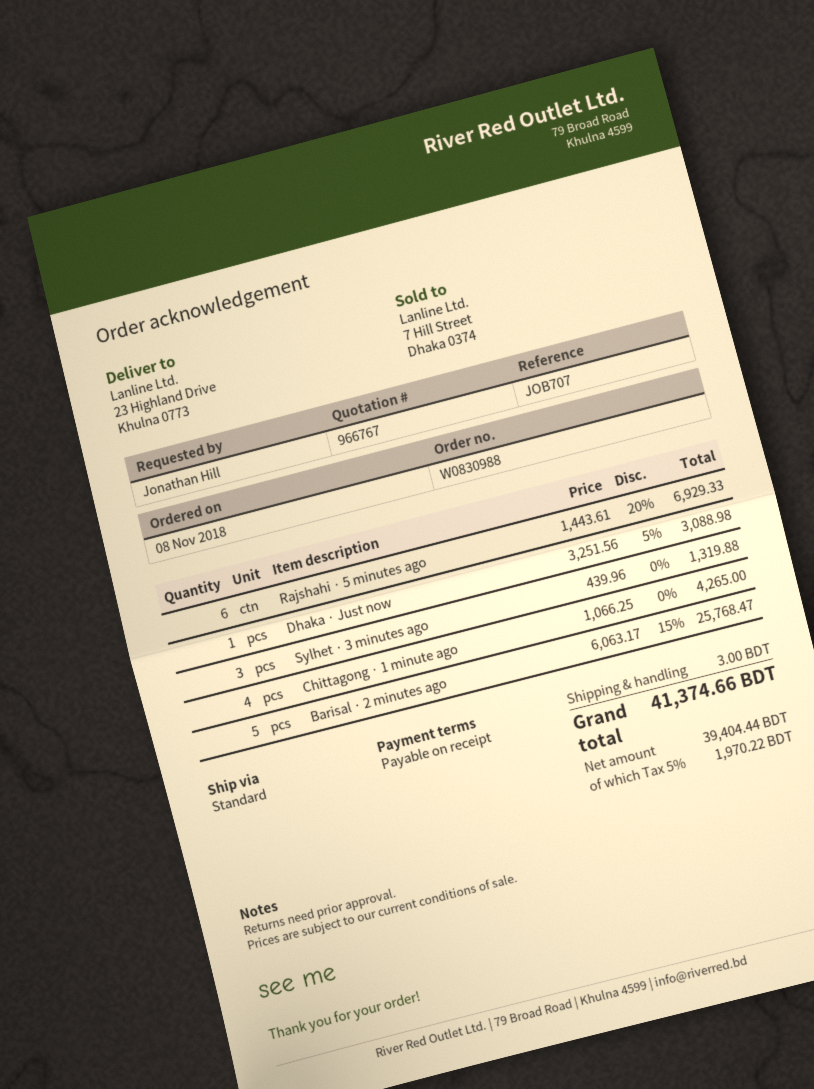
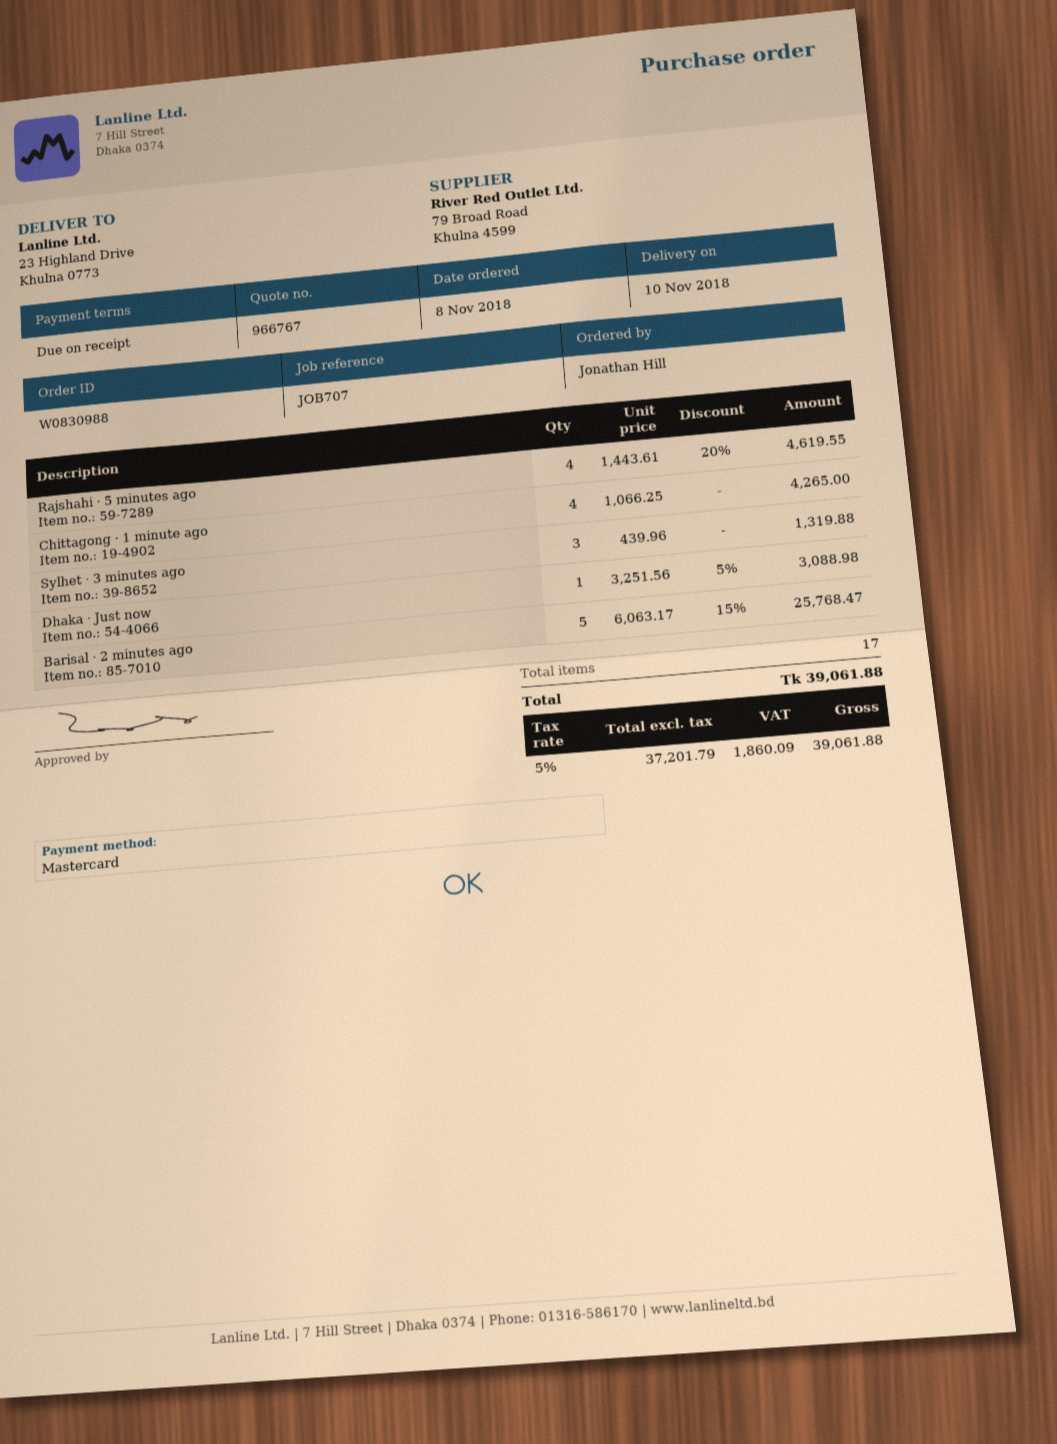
Rajshahi · 5 minutes ago: 6 x 1443.61 - 20% = 6929.33 -> 4 x 1443.61 - 20% = 4619.55
shipping: 3.00 -> none
net: 39404.44 -> 37201.79
tax: 5% = 1970.22 -> 5% = 1860.09
total: 41374.66 -> 39061.88

